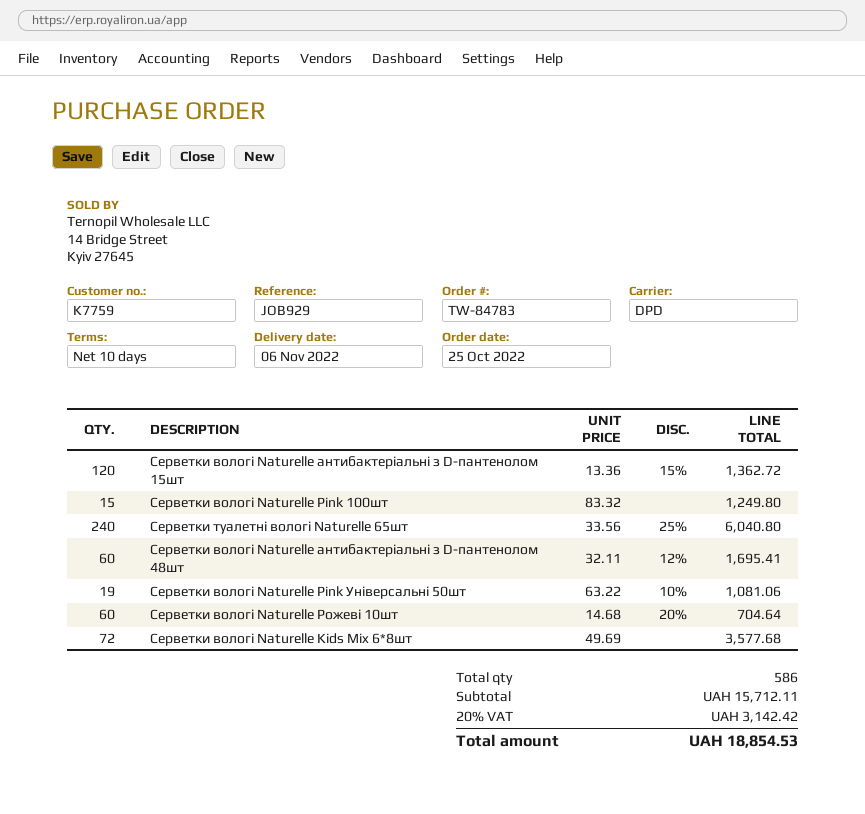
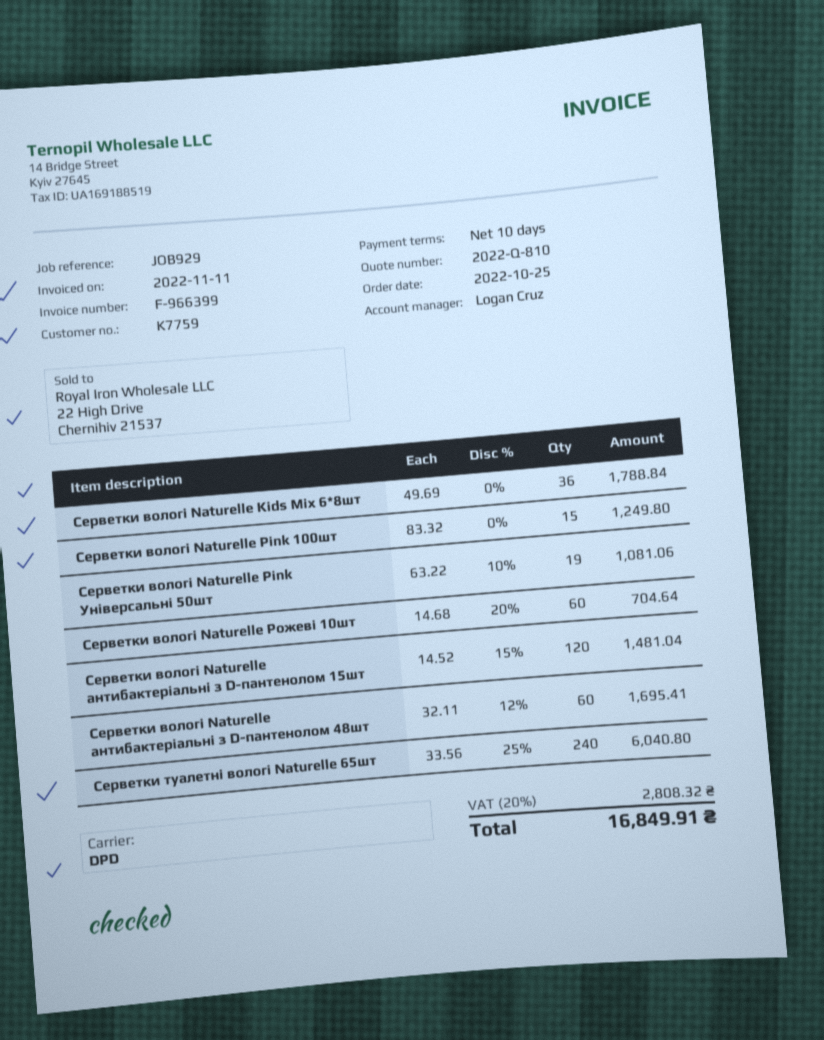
Серветки вологі Naturelle антибактеріальні з D-пантенолом 15шт: 120 x 13.36 - 15% = 1362.72 -> 120 x 14.52 - 15% = 1481.04
Серветки вологі Naturelle Kids Mix 6*8шт: 72 x 49.69 = 3577.68 -> 36 x 49.69 = 1788.84
tax: 20% = 3142.42 -> 20% = 2808.32
total: 18854.53 -> 16849.91

